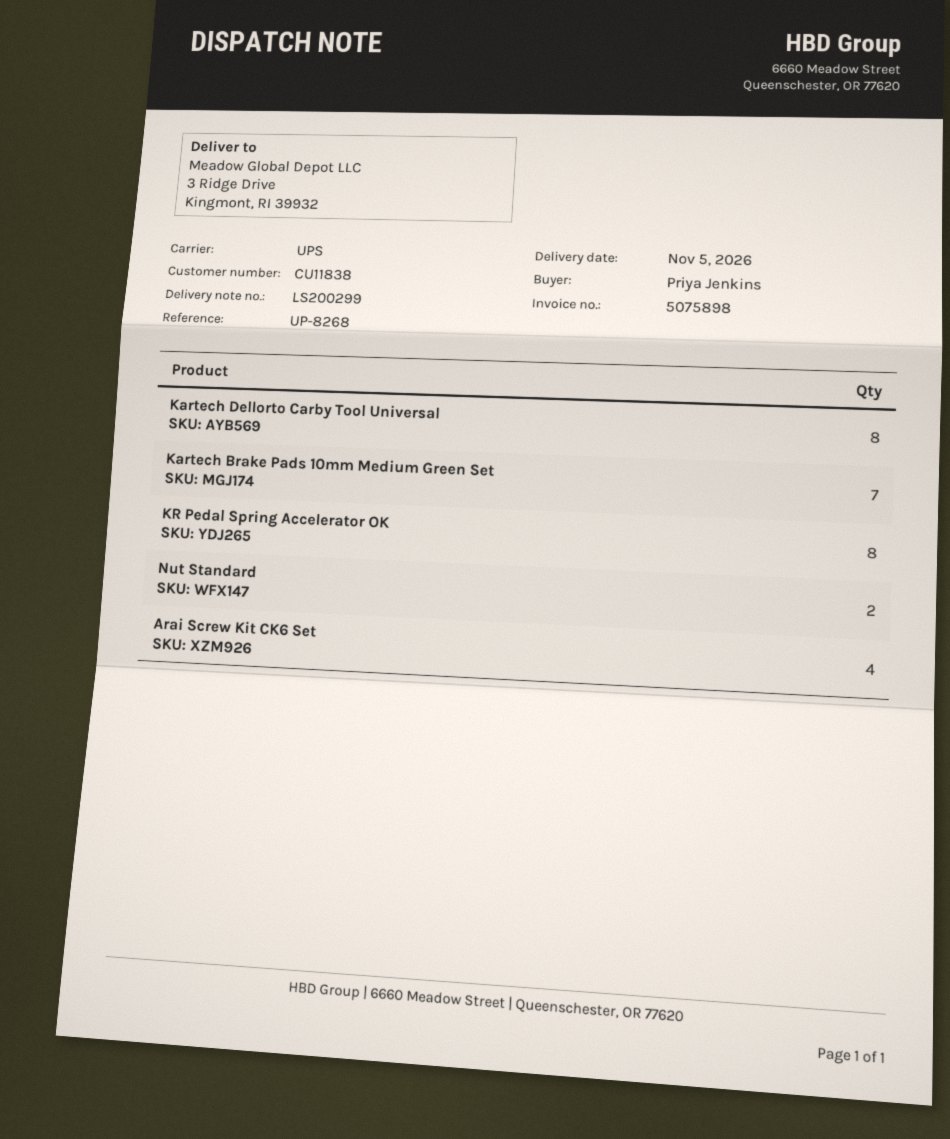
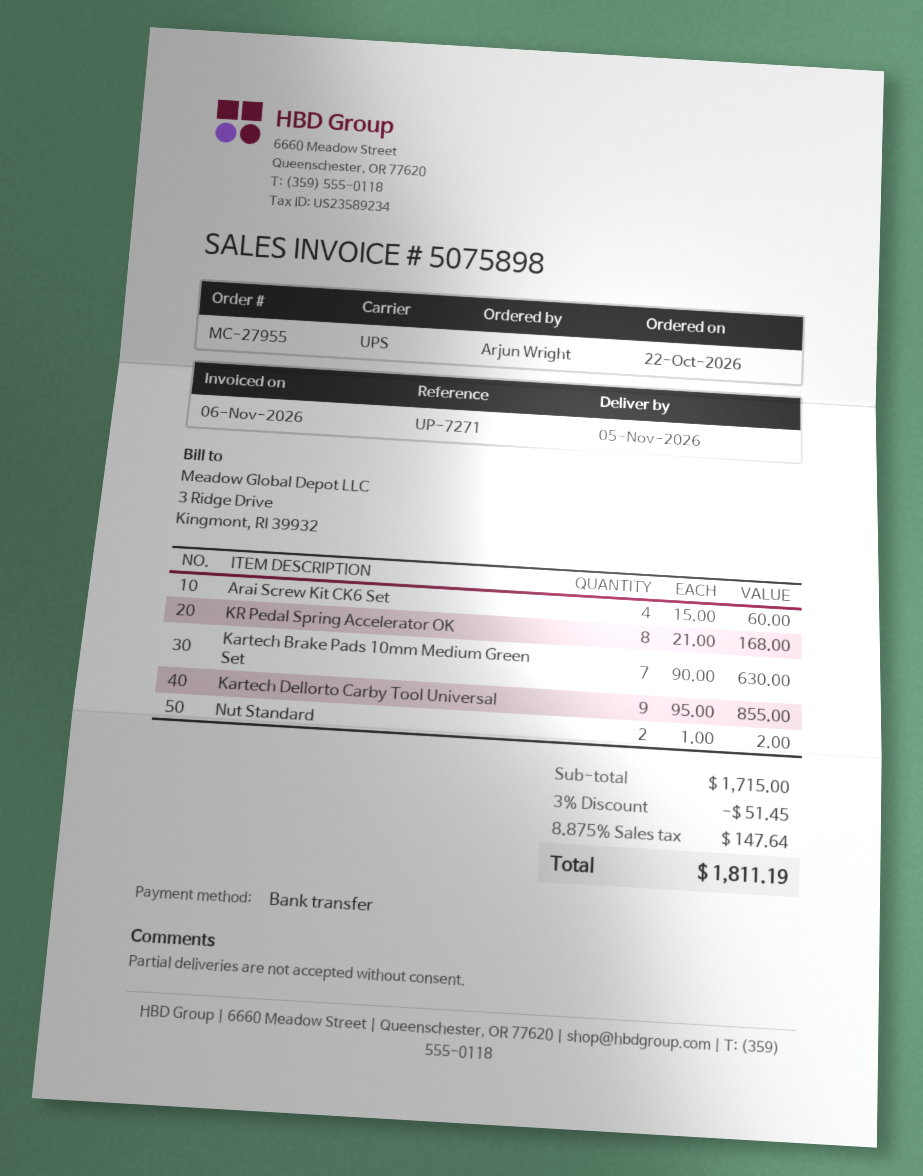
reference: UP-8268 -> UP-7271
ordered by: Priya Jenkins -> Arjun Wright
Kartech Dellorto Carby Tool Universal: 8 -> 9

